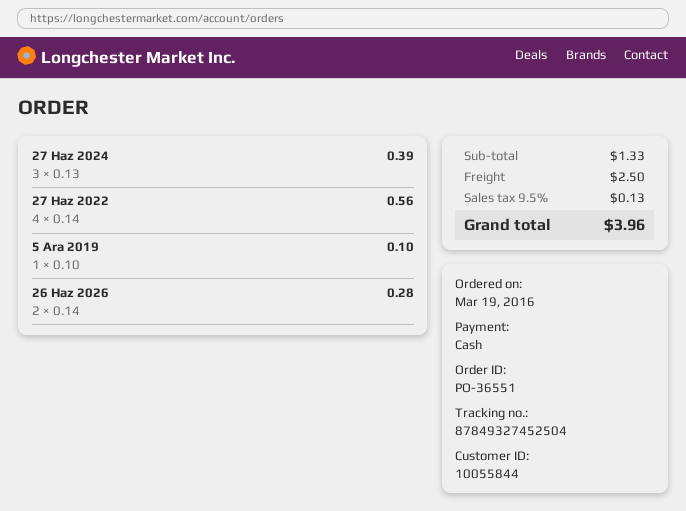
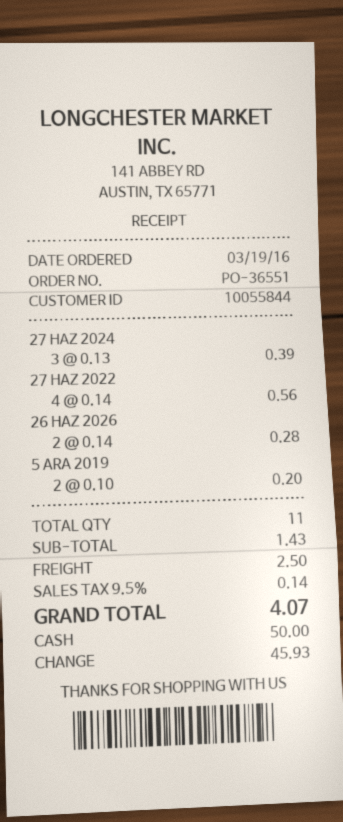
5 Ara 2019: 1 x 0.10 = 0.10 -> 2 x 0.10 = 0.20
subtotal: 1.33 -> 1.43
tax: 9.5% = 0.13 -> 9.5% = 0.14
total: 3.96 -> 4.07

